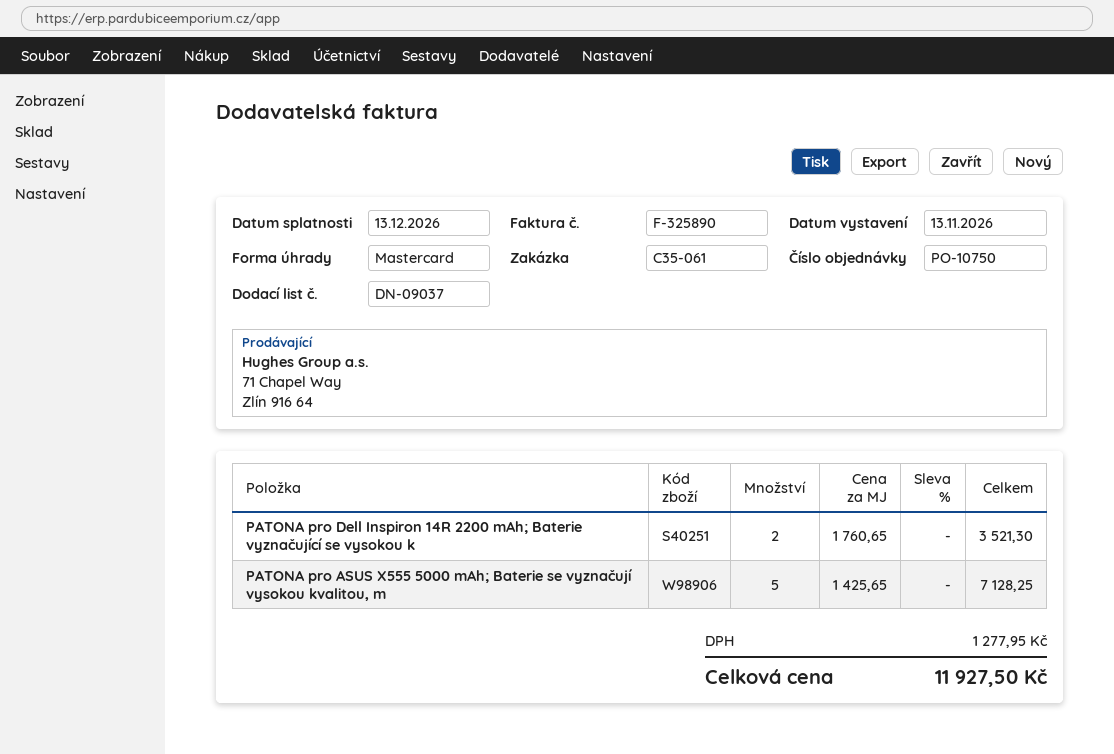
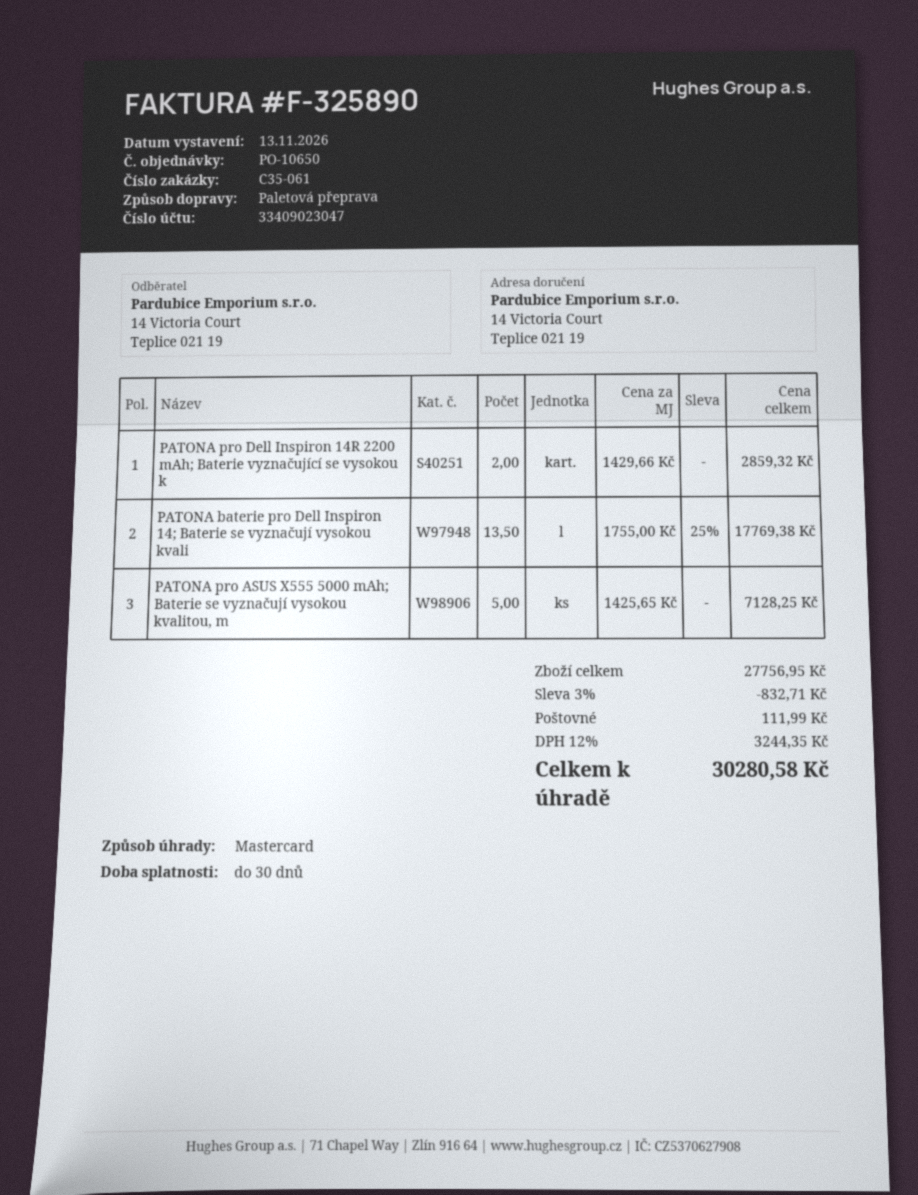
order number: PO-10750 -> PO-10650
PATONA pro Dell Inspiron 14R 2200 mAh; Baterie vyznačující se vysokou k: 2 x 1760.65 = 3521.30 -> 2 x 1429.66 = 2859.32
PATONA baterie pro Dell Inspiron 14; Baterie se vyznačují vysokou kvali: none -> 13.5 x 1755.00 - 25% = 17769.38
discount: none -> 3% = 832.71
shipping: none -> 111.99
tax: 1277.95 -> 3244.35
total: 11927.50 -> 30280.58

